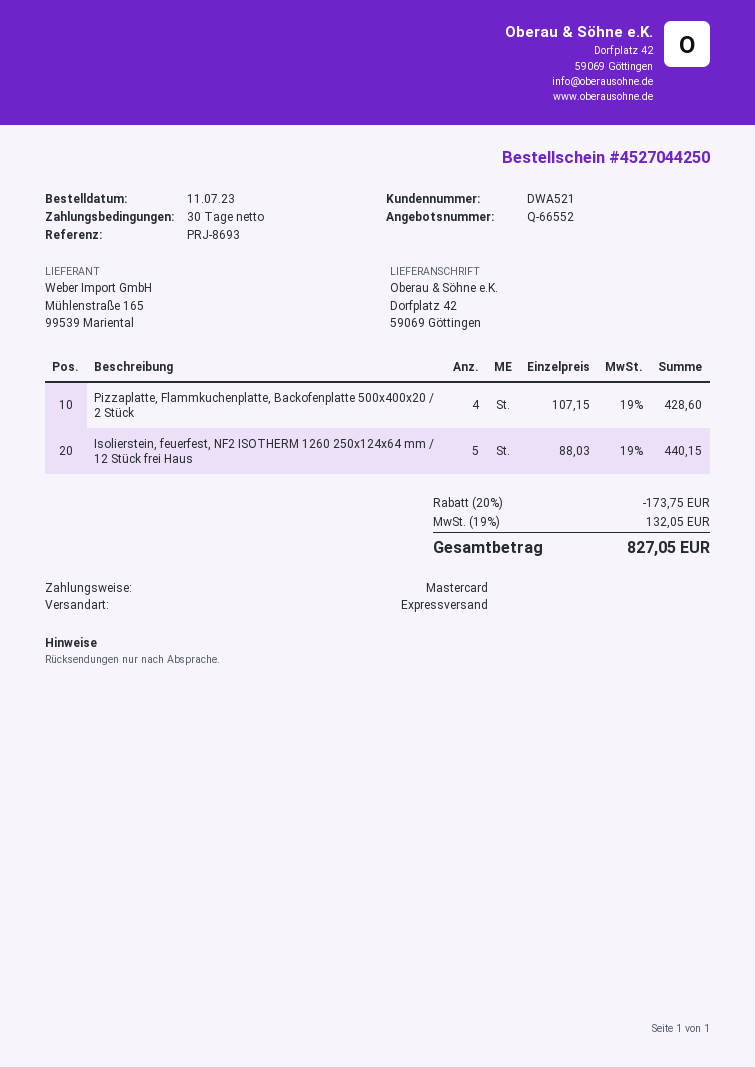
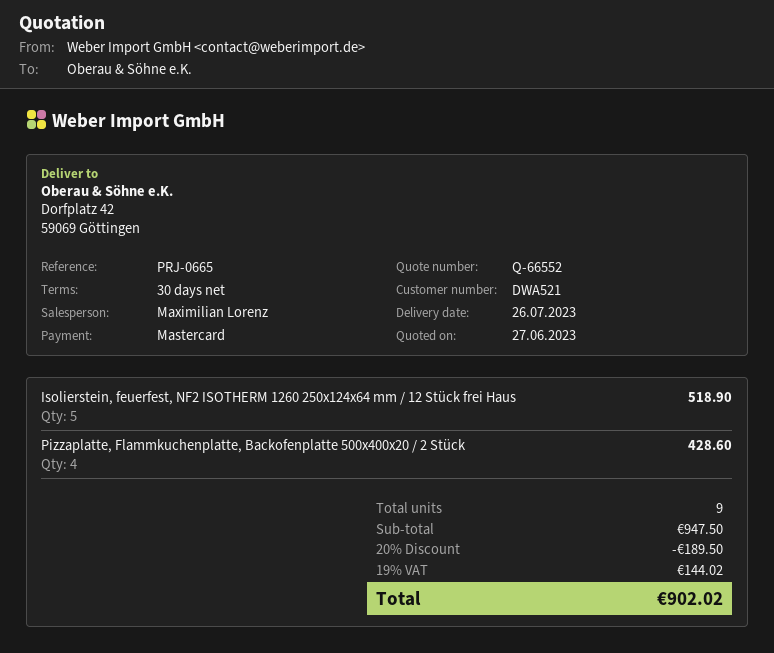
reference: PRJ-8693 -> PRJ-0665
Isolierstein, feuerfest, NF2 ISOTHERM 1260 250x124x64 mm / 12 Stück frei Haus: 5 for 440.15 -> 5 for 518.90
discount: 20% = 173.75 -> 20% = 189.50
tax: 19% = 132.05 -> 19% = 144.02
total: 827.05 -> 902.02

